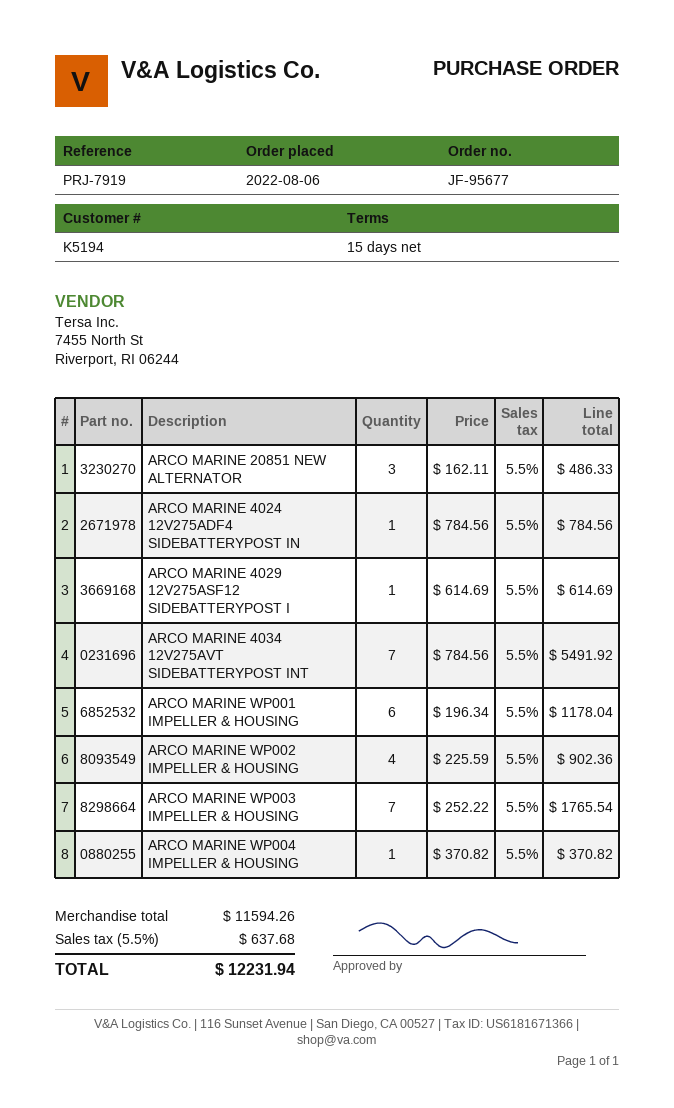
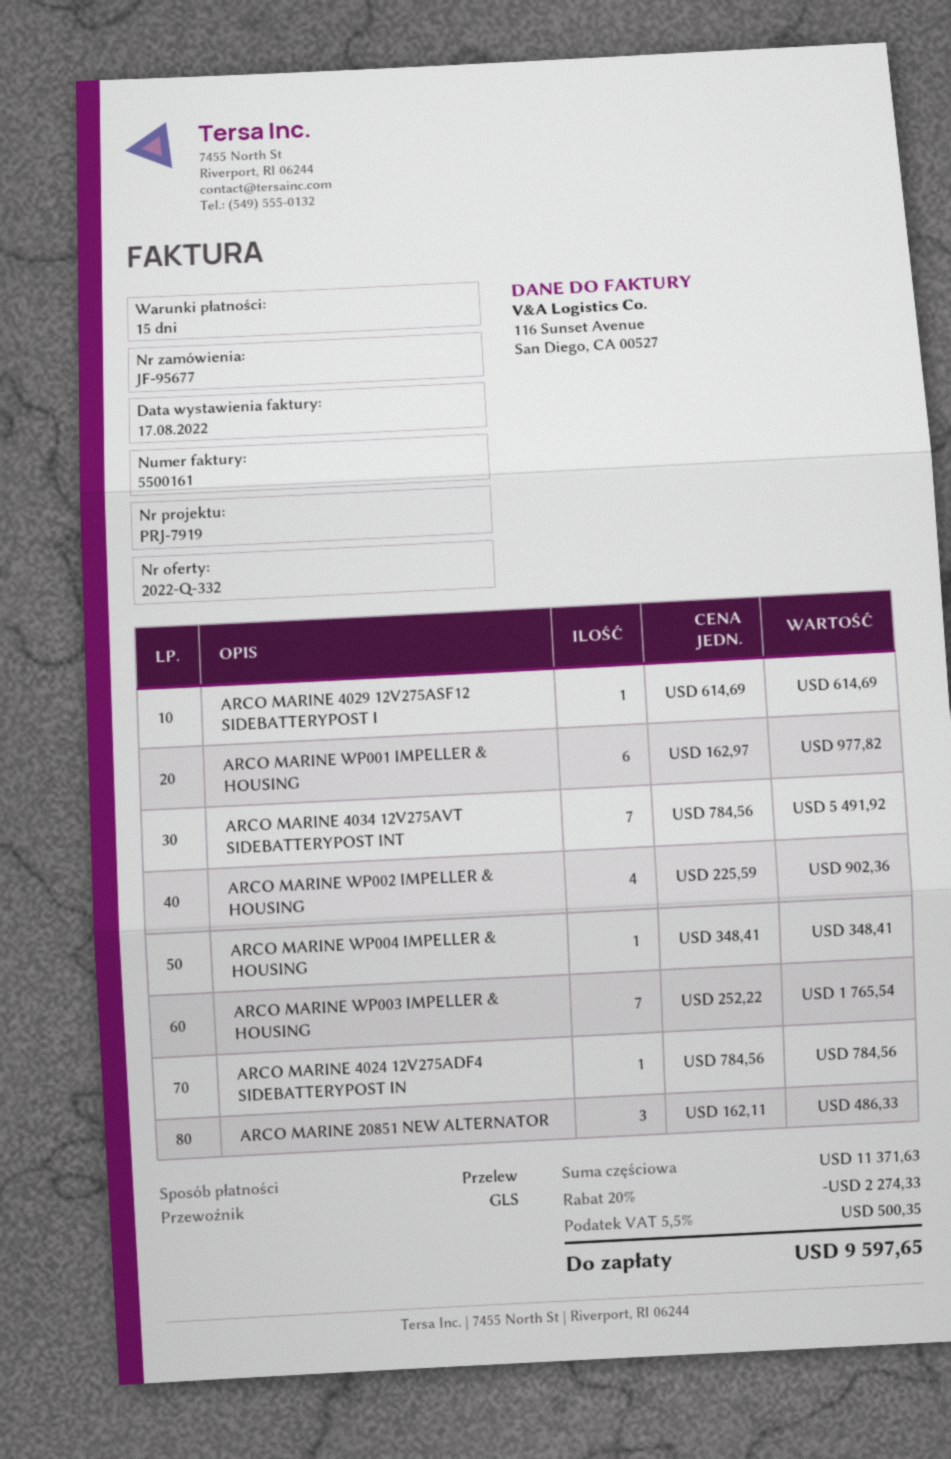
ARCO MARINE WP001 IMPELLER & HOUSING: 6 x 196.34 = 1178.04 -> 6 x 162.97 = 977.82
ARCO MARINE WP004 IMPELLER & HOUSING: 1 x 370.82 = 370.82 -> 1 x 348.41 = 348.41
subtotal: 11594.26 -> 11371.63
discount: none -> 20% = 2274.33
tax: 5.5% = 637.68 -> 5.5% = 500.35
total: 12231.94 -> 9597.65

